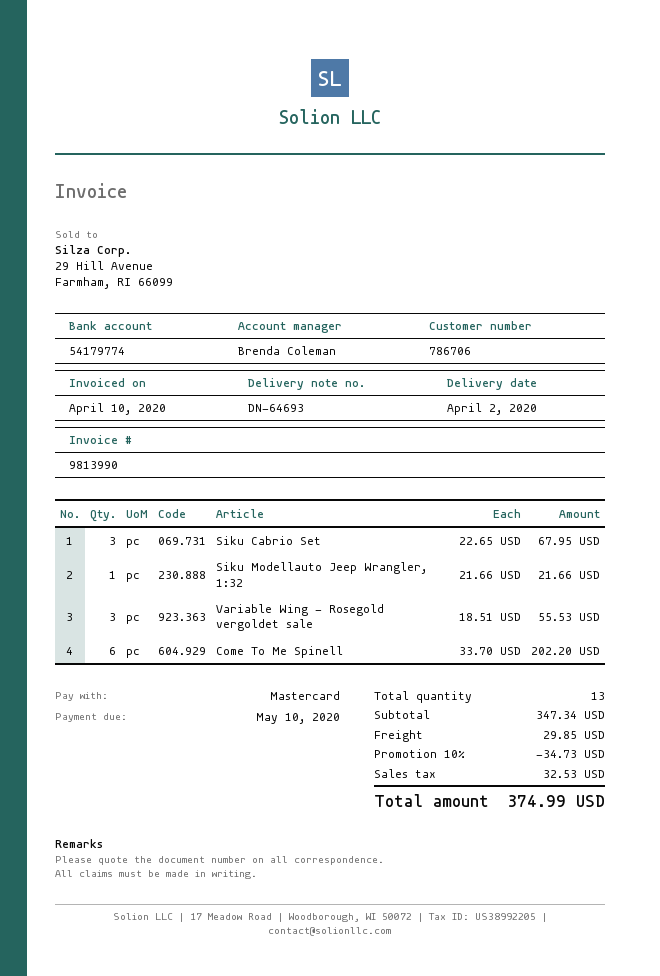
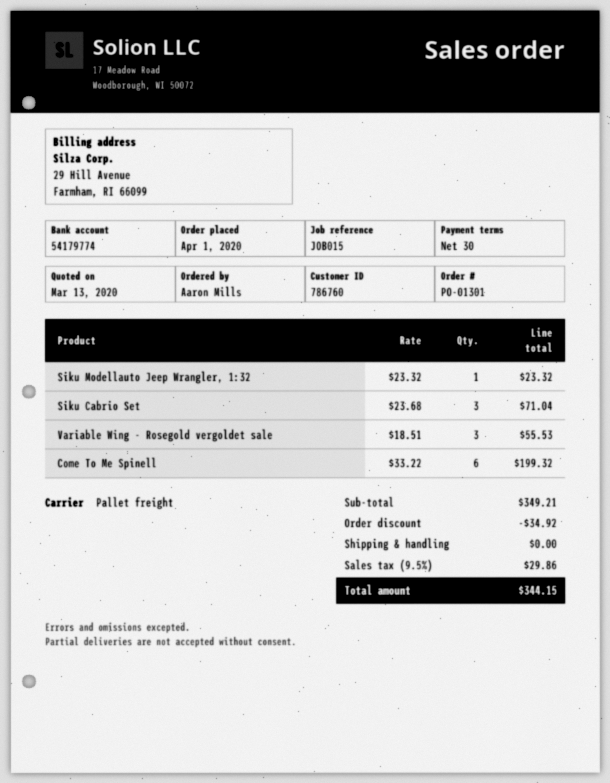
customer number: 786706 -> 786760
Siku Cabrio Set: 3 x 22.65 = 67.95 -> 3 x 23.68 = 71.04
Siku Modellauto Jeep Wrangler, 1:32: 1 x 21.66 = 21.66 -> 1 x 23.32 = 23.32
Come To Me Spinell: 6 x 33.70 = 202.20 -> 6 x 33.22 = 199.32
subtotal: 347.34 -> 349.21
discount: 34.73 -> 34.92
shipping: 29.85 -> 0.00
tax: 32.53 -> 29.86
total: 374.99 -> 344.15

